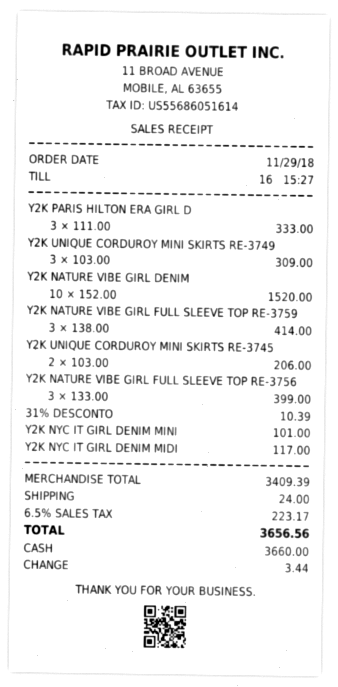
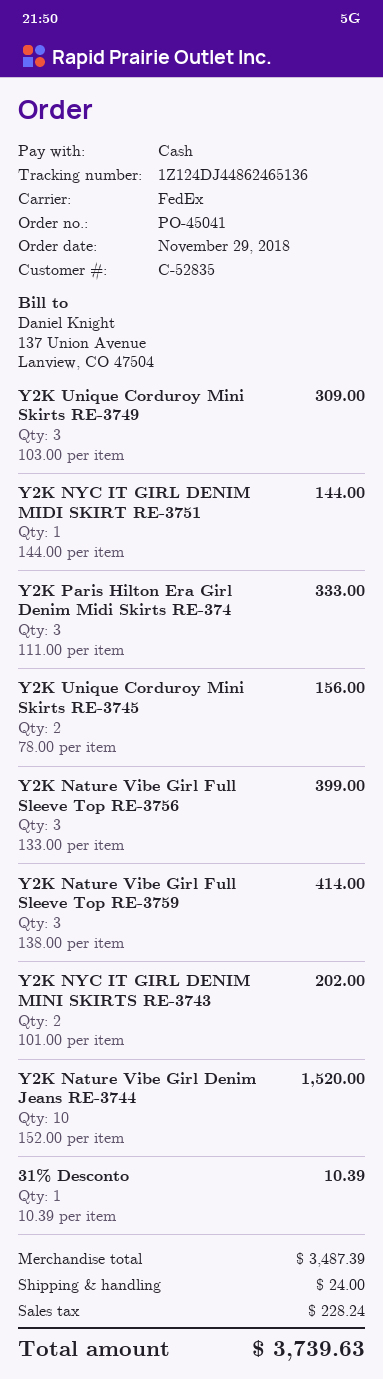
Y2K UNIQUE CORDUROY MINI SKIRTS RE-3745: 2 x 103.00 = 206.00 -> 2 x 78.00 = 156.00
Y2K NYC IT GIRL DENIM MINI: 1 x 101.00 = 101.00 -> 2 x 101.00 = 202.00
Y2K NYC IT GIRL DENIM MIDI: 1 x 117.00 = 117.00 -> 1 x 144.00 = 144.00
subtotal: 3409.39 -> 3487.39
tax: 223.17 -> 228.24
total: 3656.56 -> 3739.63

